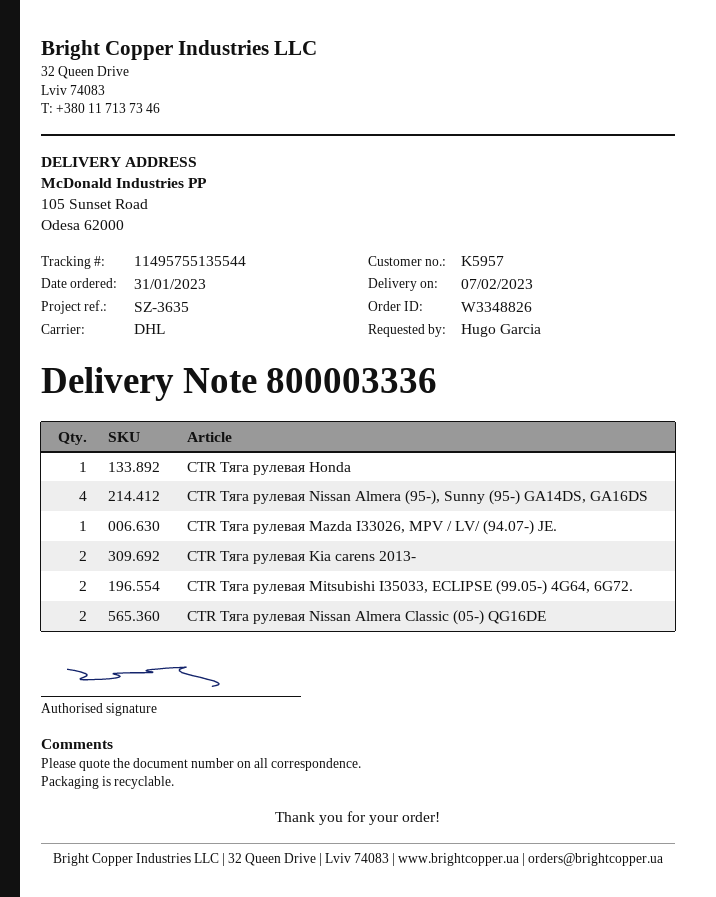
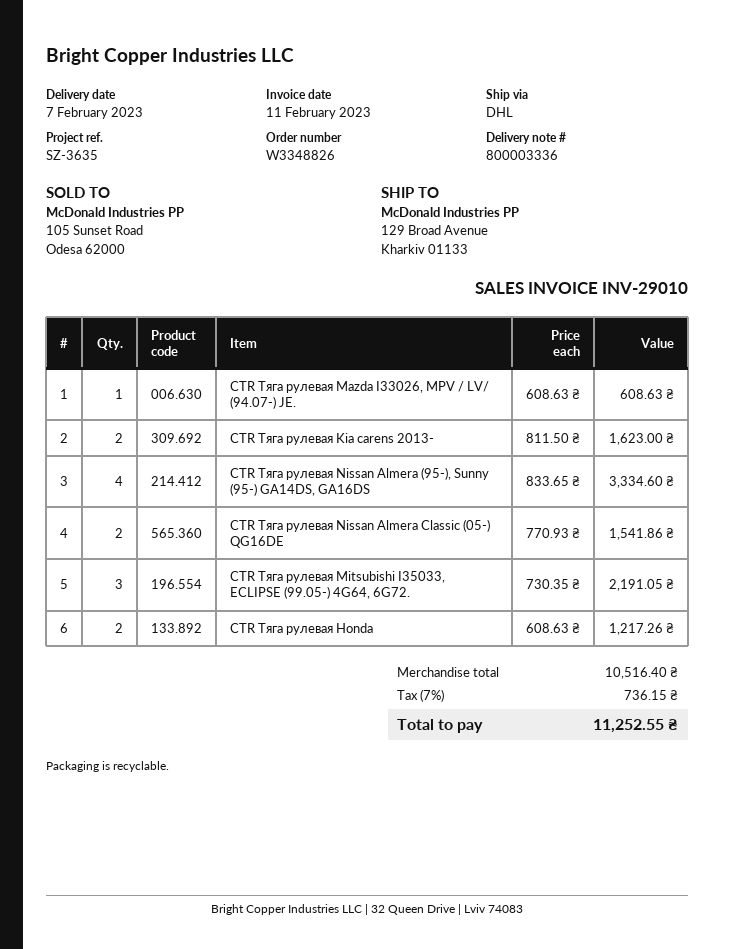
ship to: 105 Sunset Road, Odesa 62000 -> 129 Broad Avenue, Kharkiv 01133
CTR Тяга рулевая Honda: 1 -> 2
CTR Тяга рулевая Mitsubishi I35033, ECLIPSE (99.05-) 4G64, 6G72.: 2 -> 3

